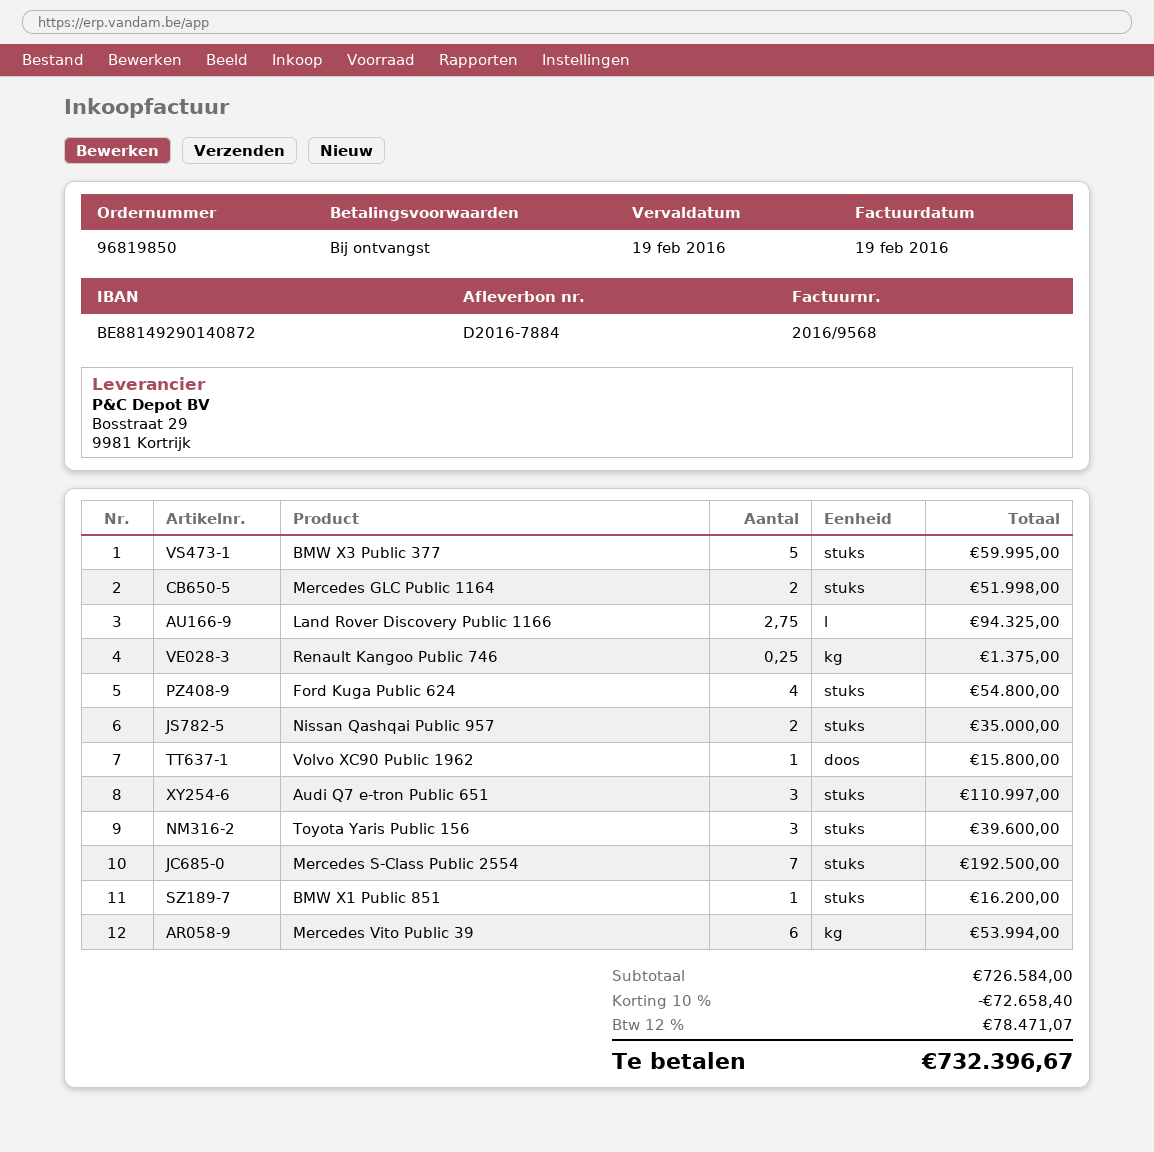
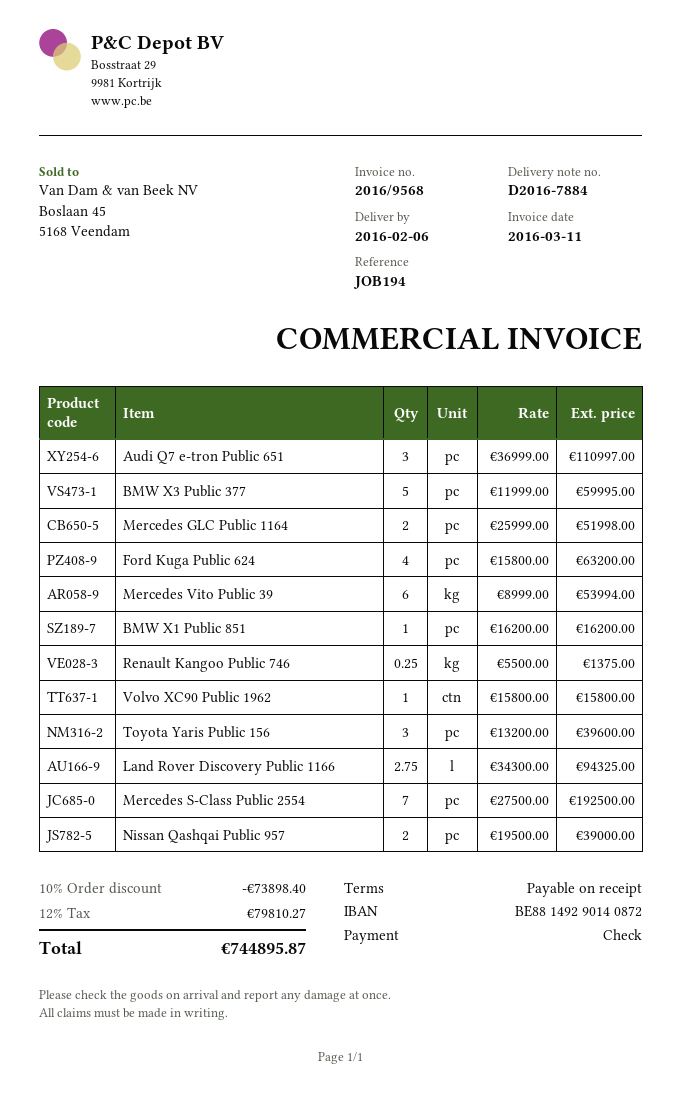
invoice date: 2016-02-19 -> 2016-03-11
Ford Kuga Public 624: 4 for 54800.00 -> 4 for 63200.00
Nissan Qashqai Public 957: 2 for 35000.00 -> 2 for 39000.00
discount: 10% = 72658.40 -> 10% = 73898.40
tax: 12% = 78471.07 -> 12% = 79810.27
total: 732396.67 -> 744895.87

